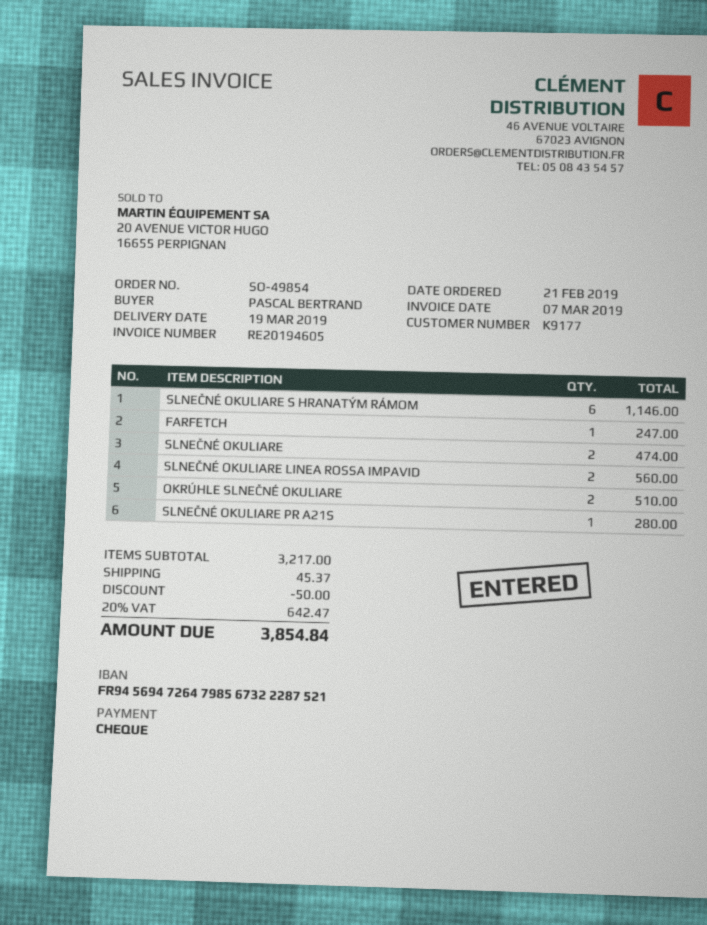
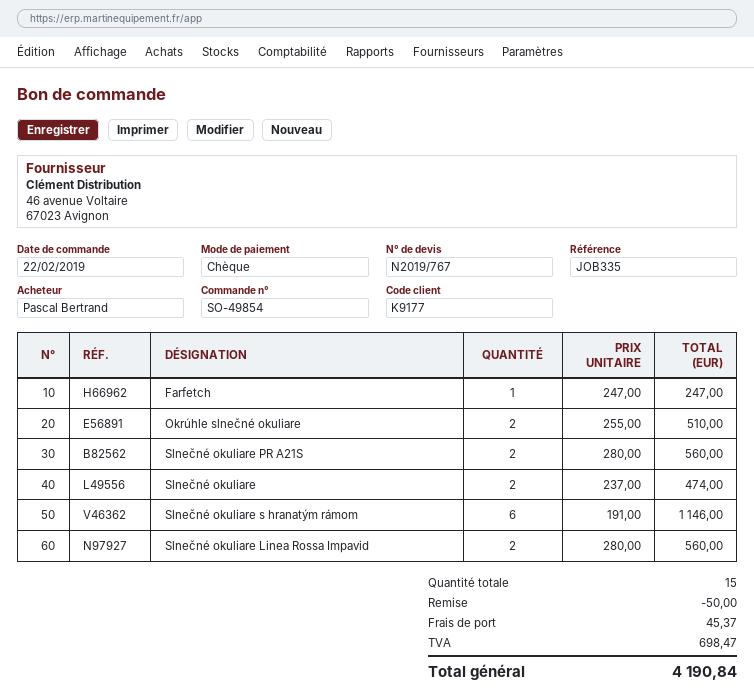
order date: 2019-02-21 -> 2019-02-22
SLNEČNÉ OKULIARE PR A21S: 1 for 280.00 -> 2 for 560.00
tax: 642.47 -> 698.47
total: 3854.84 -> 4190.84

